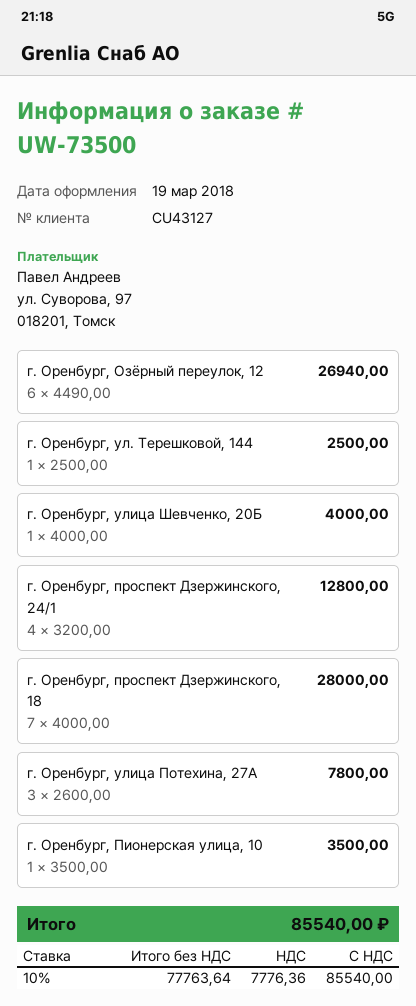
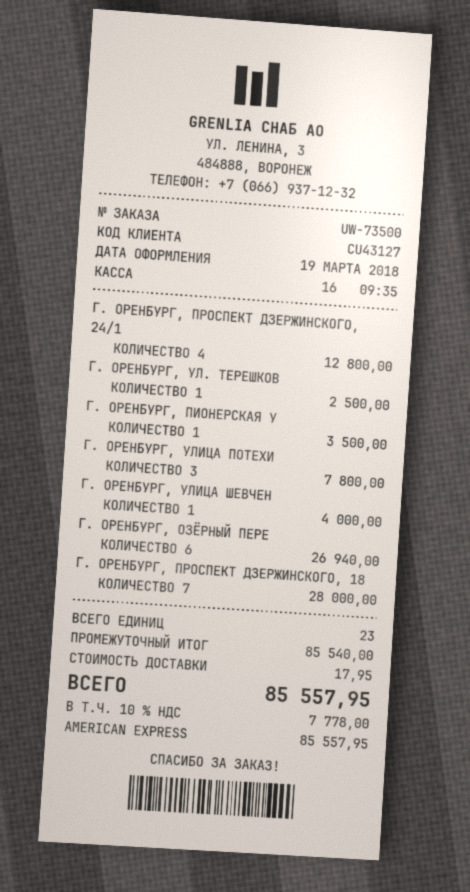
shipping: none -> 17.95
tax: 10% = 7776.36 -> 10% = 7778.00
total: 85540.00 -> 85557.95

